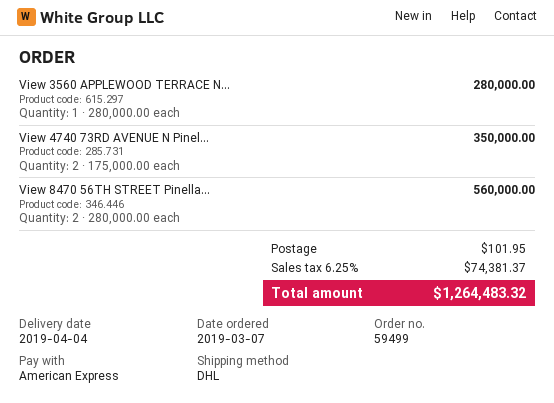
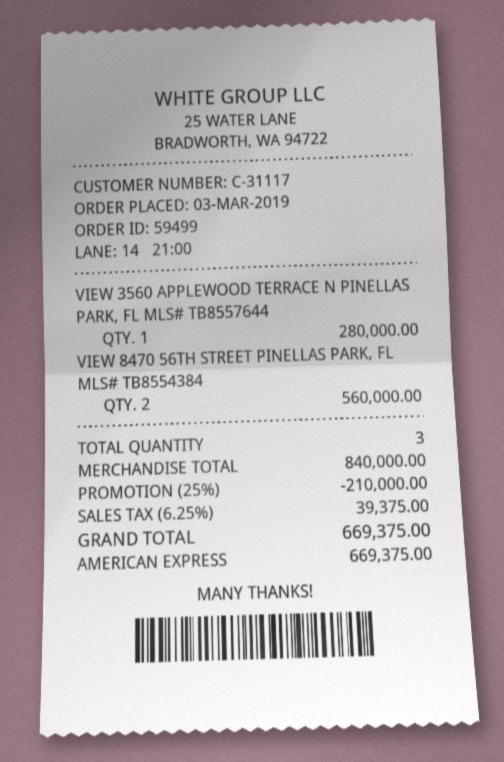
order date: 2019-03-07 -> 2019-03-03
View 4740 73RD AVENUE N Pinel...: 2 for 350000.00 -> none
discount: none -> 25% = 210000.00
shipping: 101.95 -> none
tax: 6.25% = 74381.37 -> 6.25% = 39375.00
total: 1264483.32 -> 669375.00

